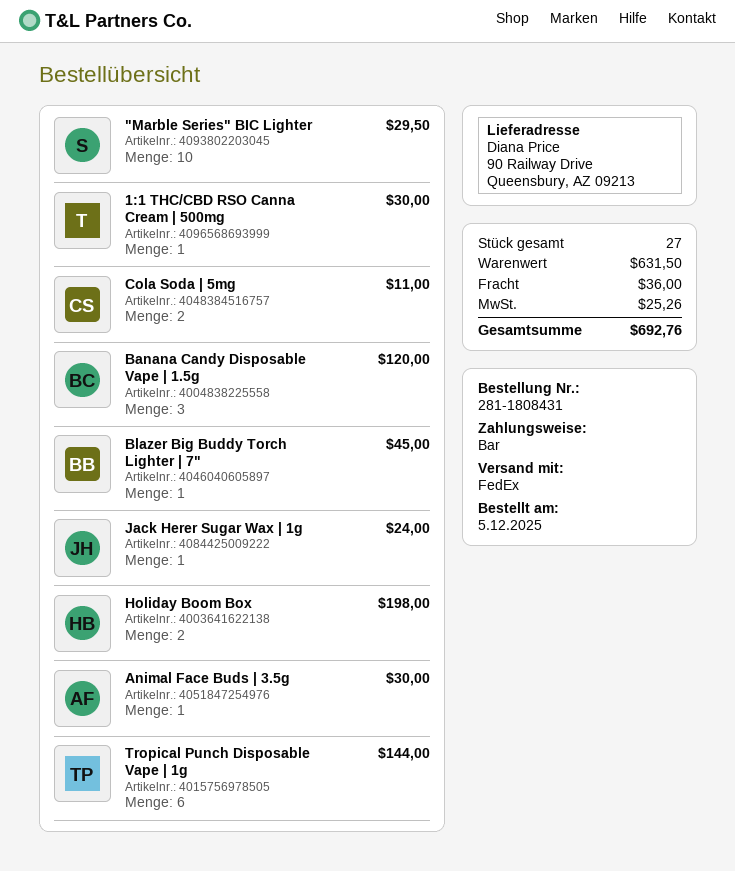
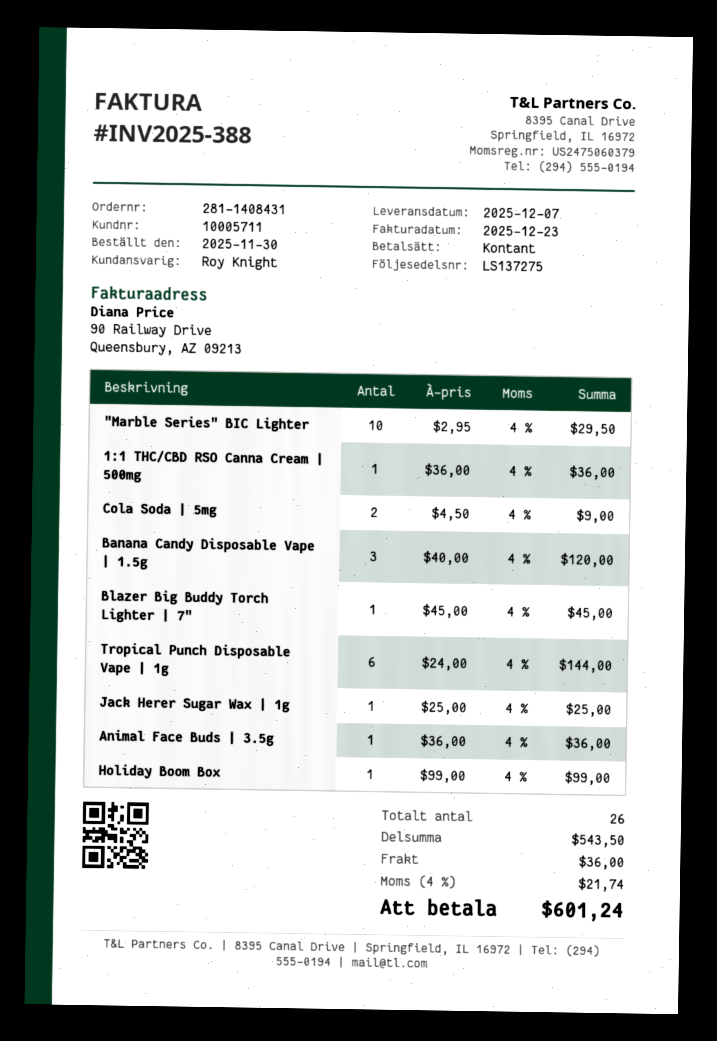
order number: 281-1808431 -> 281-1408431
order date: 2025-12-05 -> 2025-11-30
1:1 THC/CBD RSO Canna Cream | 500mg: 1 for 30.00 -> 1 for 36.00
Cola Soda | 5mg: 2 for 11.00 -> 2 for 9.00
Jack Herer Sugar Wax | 1g: 1 for 24.00 -> 1 for 25.00
Holiday Boom Box: 2 for 198.00 -> 1 for 99.00
Animal Face Buds | 3.5g: 1 for 30.00 -> 1 for 36.00
total quantity: 27 -> 26
subtotal: 631.50 -> 543.50
tax: 25.26 -> 21.74
total: 692.76 -> 601.24

